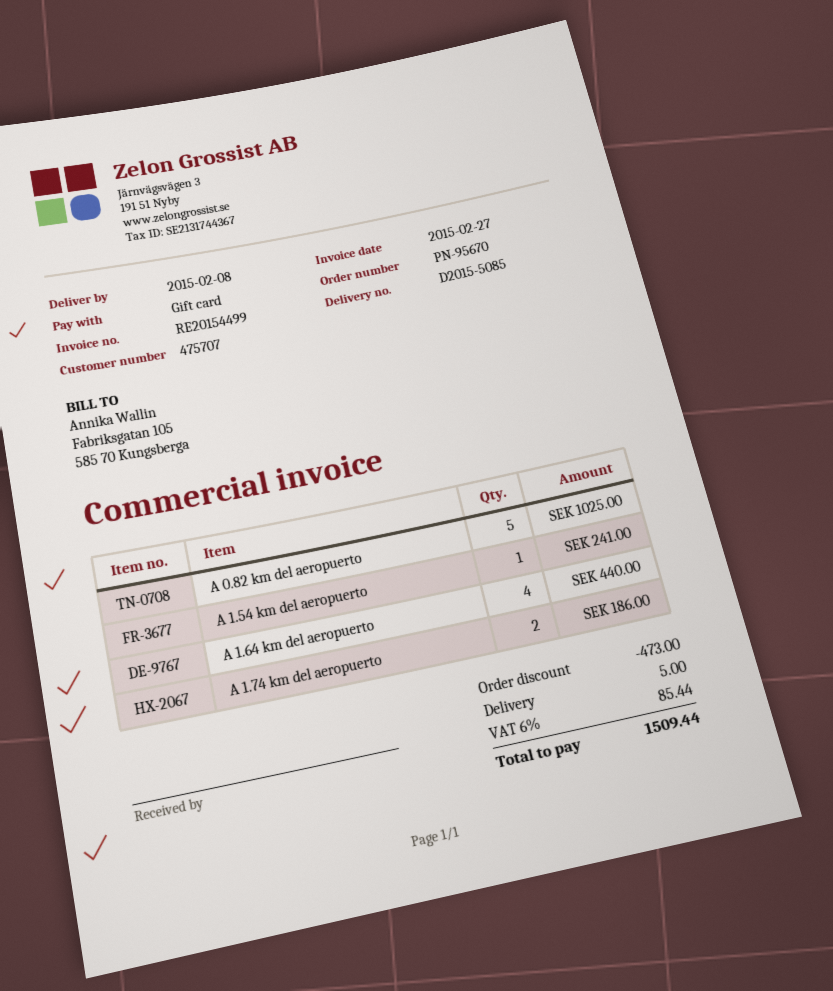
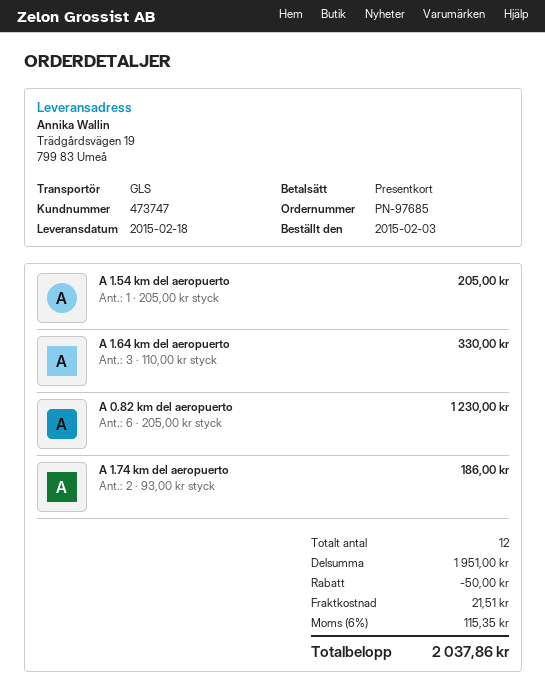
order number: PN-95670 -> PN-97685
delivery date: 2015-02-08 -> 2015-02-18
customer number: 475707 -> 473747
A 0.82 km del aeropuerto: 5 for 1025.00 -> 6 for 1230.00
A 1.54 km del aeropuerto: 1 for 241.00 -> 1 for 205.00
A 1.64 km del aeropuerto: 4 for 440.00 -> 3 for 330.00
discount: 473.00 -> 50.00
shipping: 5.00 -> 21.51
tax: 6% = 85.44 -> 6% = 115.35
total: 1509.44 -> 2037.86

